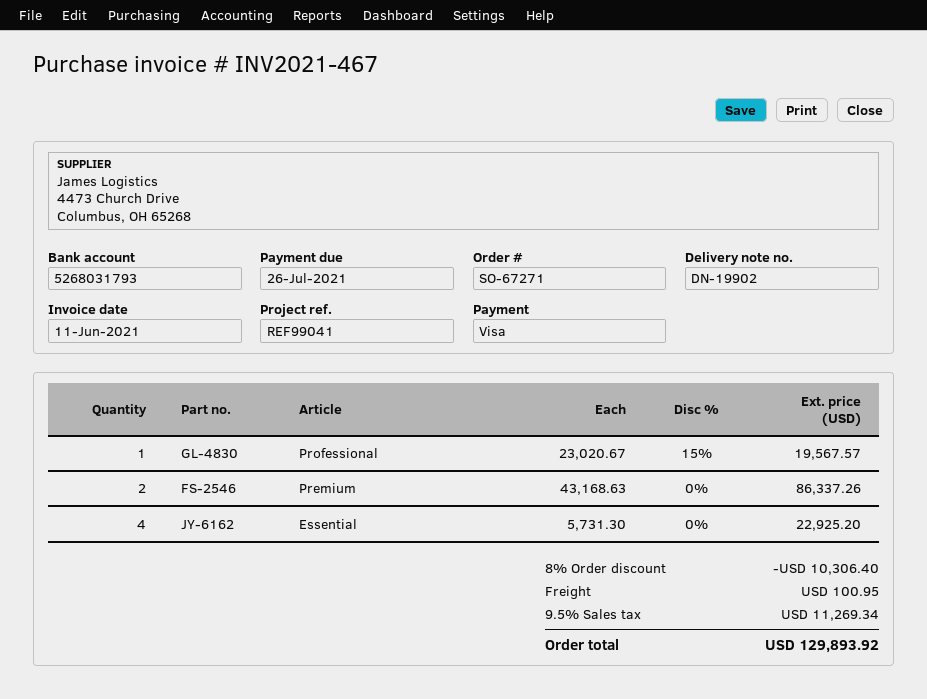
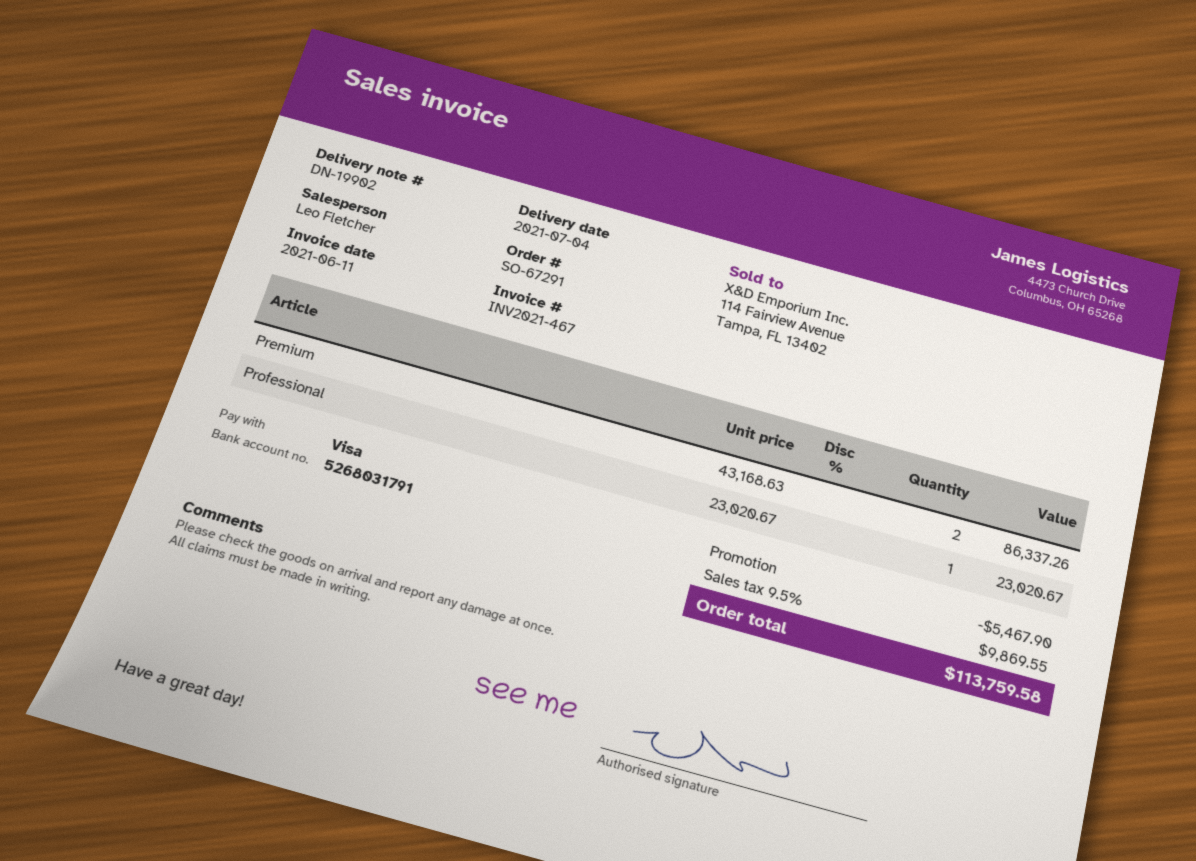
order number: SO-67271 -> SO-67291
bank account: 5268031793 -> 5268031791
Professional: 1 x 23020.67 - 15% = 19567.57 -> 1 x 23020.67 = 23020.67
Essential: 4 x 5731.30 = 22925.20 -> none
discount: 10306.40 -> 5467.90
shipping: 100.95 -> none
tax: 9.5% = 11269.34 -> 9.5% = 9869.55
total: 129893.92 -> 113759.58

